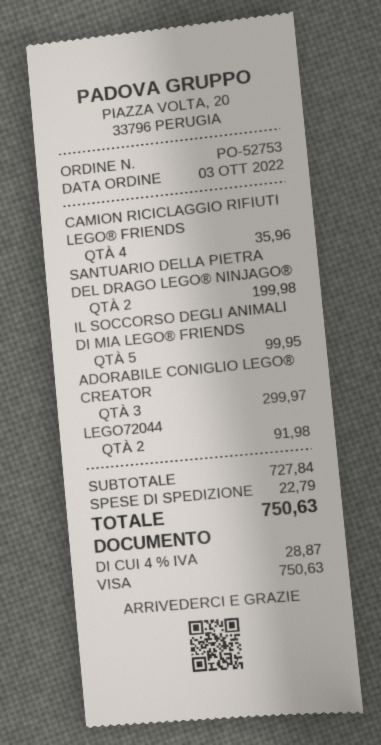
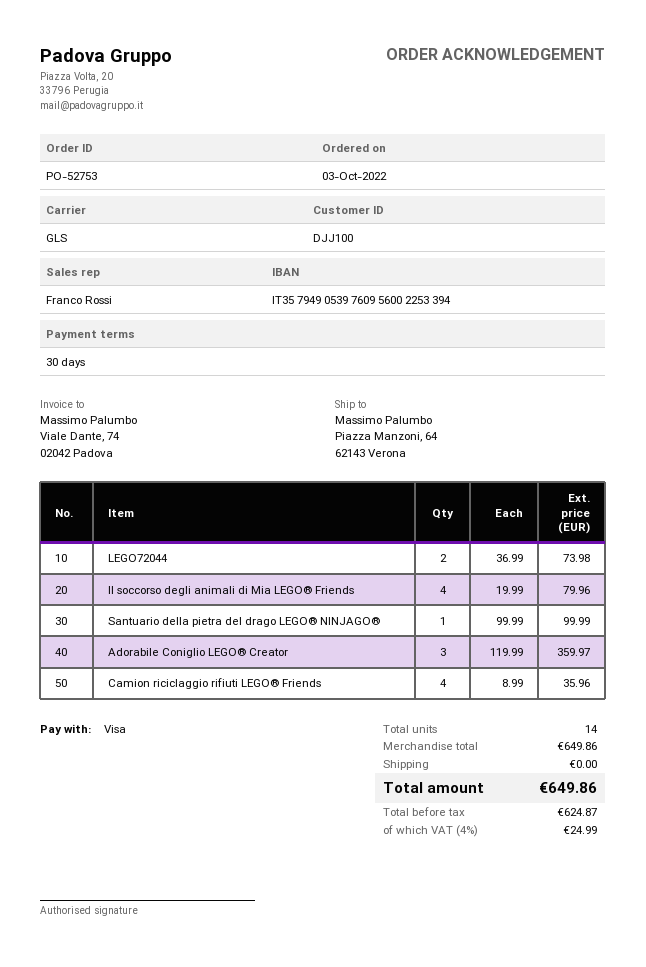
SANTUARIO DELLA PIETRA DEL DRAGO LEGO® NINJAGO®: 2 for 199.98 -> 1 for 99.99
IL SOCCORSO DEGLI ANIMALI DI MIA LEGO® FRIENDS: 5 for 99.95 -> 4 for 79.96
ADORABILE CONIGLIO LEGO® CREATOR: 3 for 299.97 -> 3 for 359.97
LEGO72044: 2 for 91.98 -> 2 for 73.98
subtotal: 727.84 -> 649.86
shipping: 22.79 -> 0.00
tax: 4% = 28.87 -> 4% = 24.99
total: 750.63 -> 649.86

